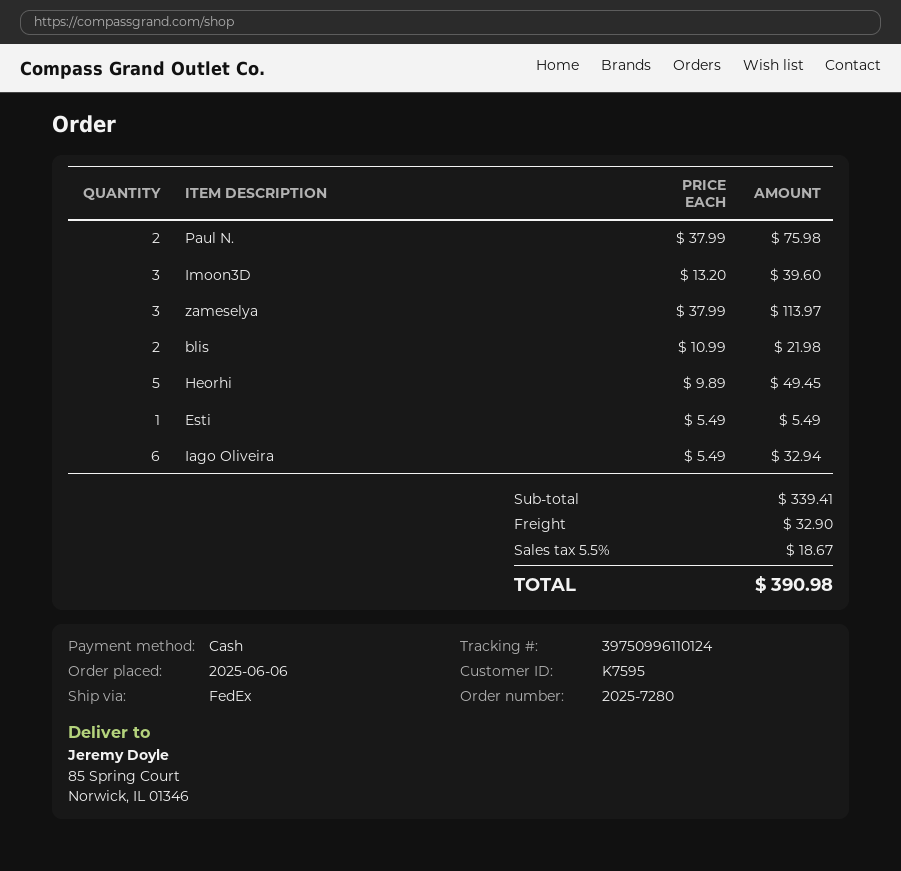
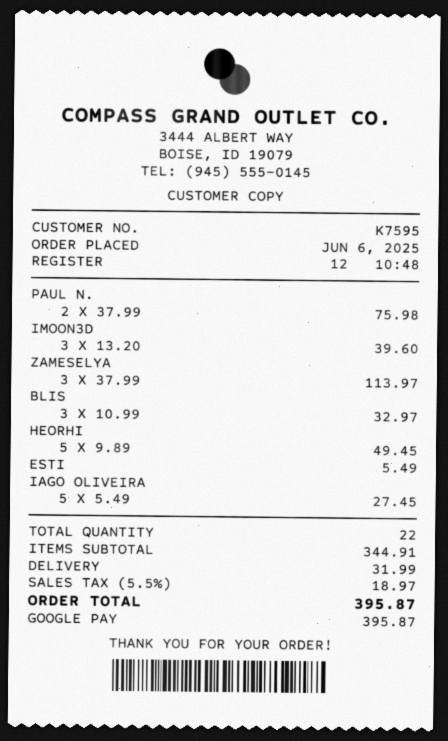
payment method: cash -> Google Pay
blis: 2 x 10.99 = 21.98 -> 3 x 10.99 = 32.97
Iago Oliveira: 6 x 5.49 = 32.94 -> 5 x 5.49 = 27.45
subtotal: 339.41 -> 344.91
shipping: 32.90 -> 31.99
tax: 5.5% = 18.67 -> 5.5% = 18.97
total: 390.98 -> 395.87

